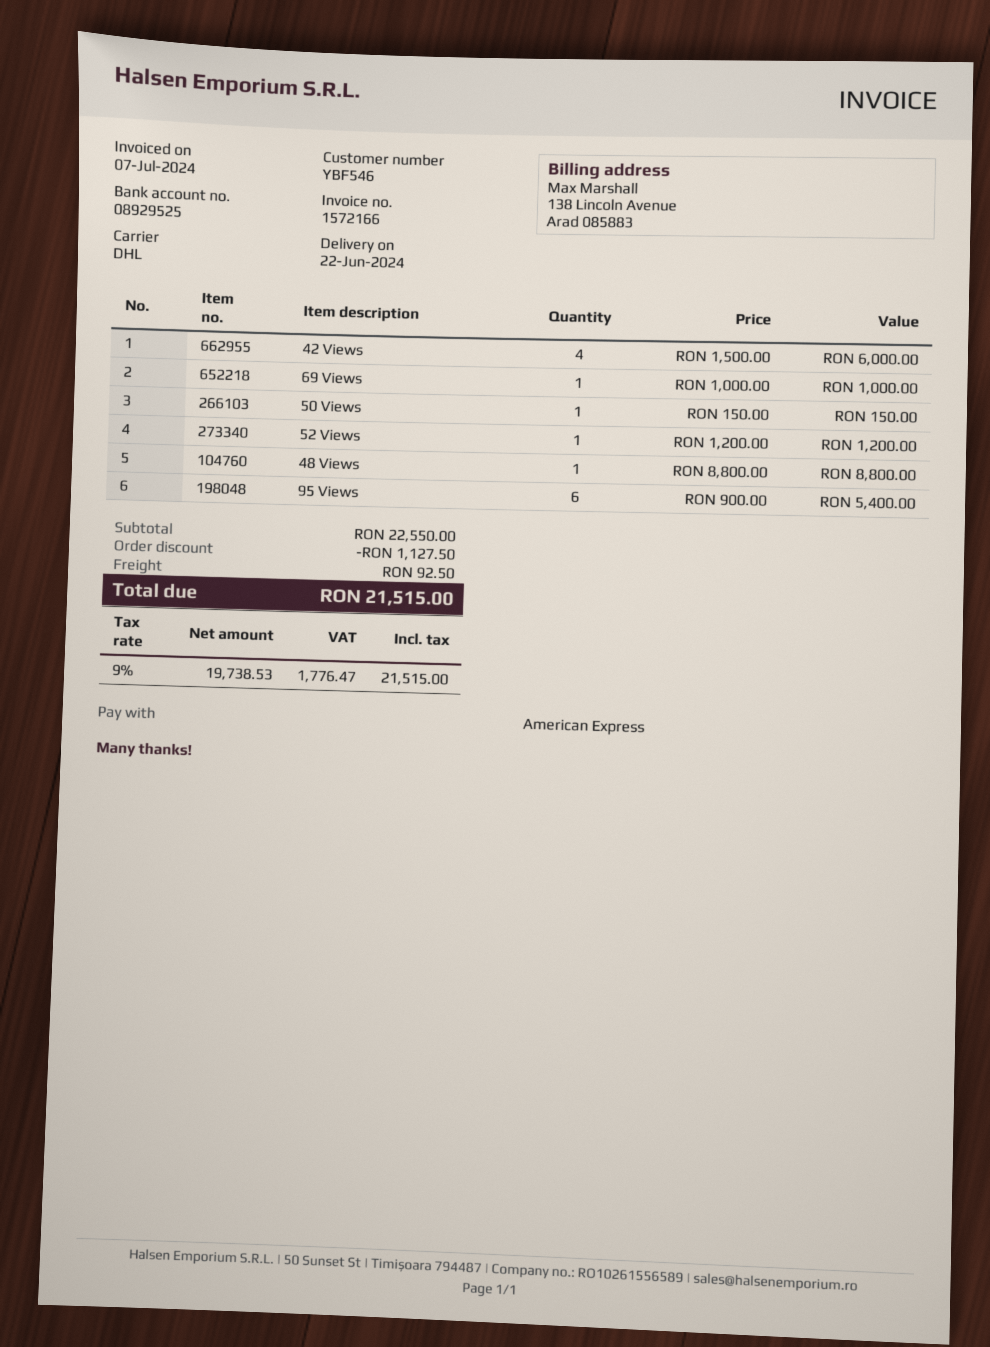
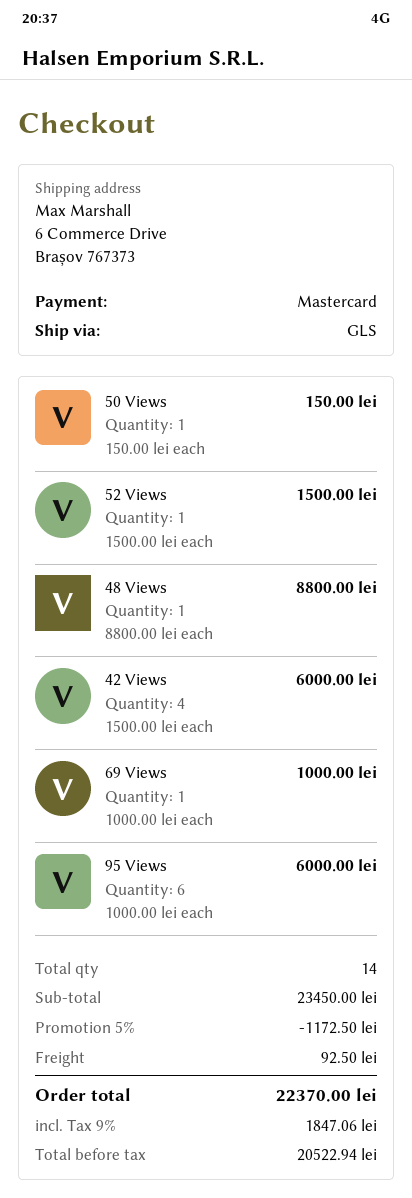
payment method: American Express -> Mastercard
shipping method: DHL -> GLS
52 Views: 1 x 1200.00 = 1200.00 -> 1 x 1500.00 = 1500.00
95 Views: 6 x 900.00 = 5400.00 -> 6 x 1000.00 = 6000.00
subtotal: 22550.00 -> 23450.00
discount: 1127.50 -> 1172.50
net: 19738.53 -> 20522.94
tax: 9% = 1776.47 -> 9% = 1847.06
total: 21515.00 -> 22370.00

